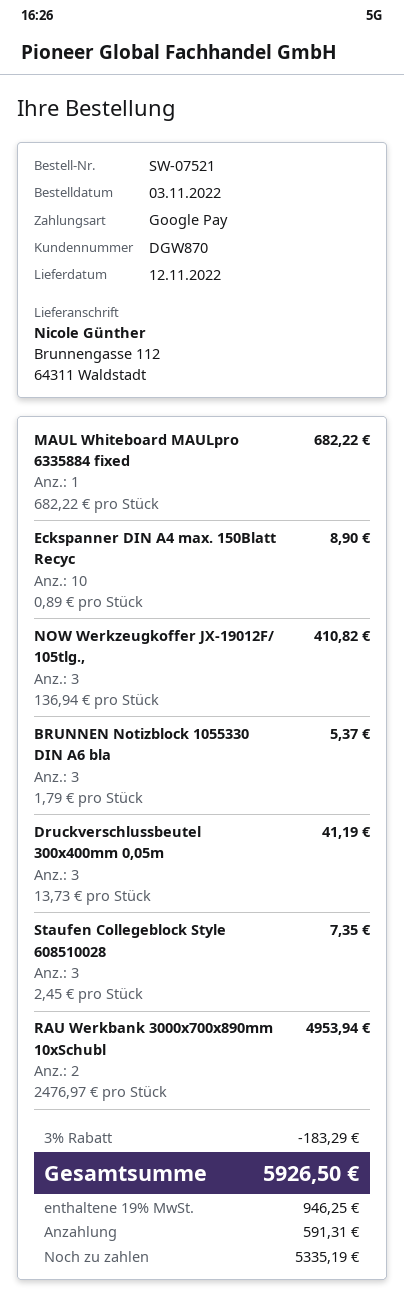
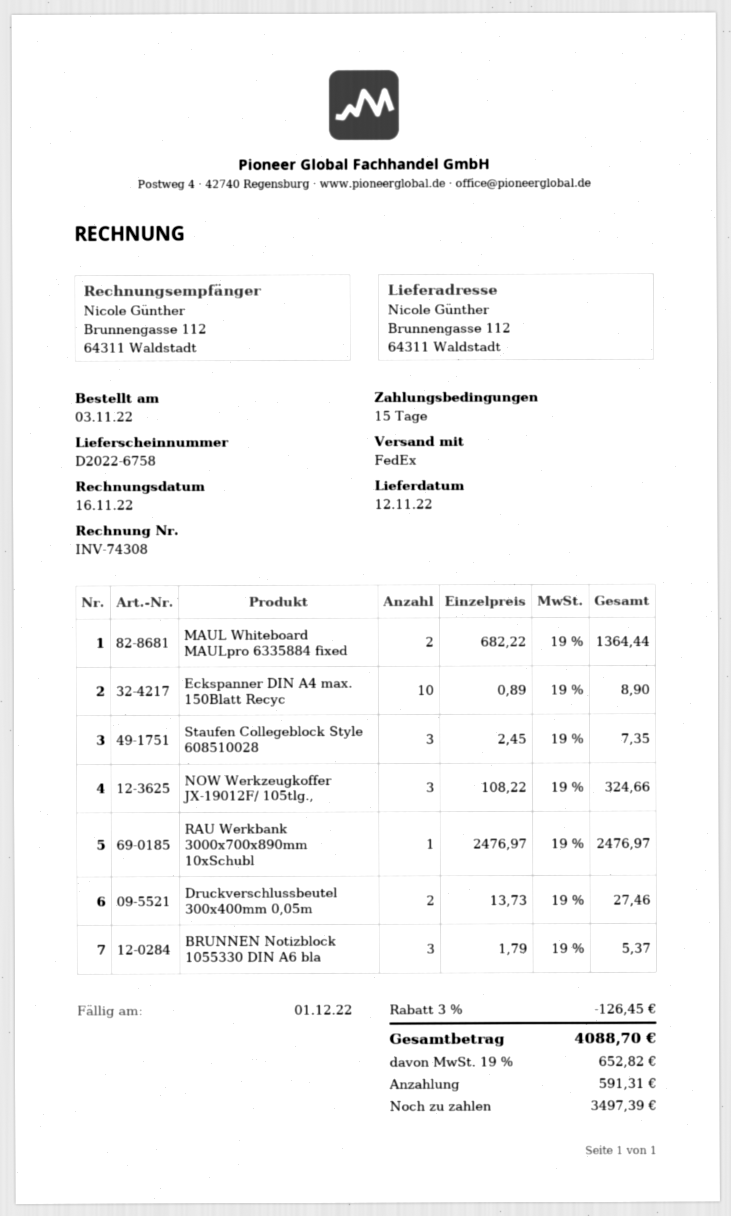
MAUL Whiteboard MAULpro 6335884 fixed: 1 x 682.22 = 682.22 -> 2 x 682.22 = 1364.44
NOW Werkzeugkoffer JX-19012F/ 105tlg.,: 3 x 136.94 = 410.82 -> 3 x 108.22 = 324.66
Druckverschlussbeutel 300x400mm 0,05m: 3 x 13.73 = 41.19 -> 2 x 13.73 = 27.46
RAU Werkbank 3000x700x890mm 10xSchubl: 2 x 2476.97 = 4953.94 -> 1 x 2476.97 = 2476.97
discount: 3% = 183.29 -> 3% = 126.45
tax: 19% = 946.25 -> 19% = 652.82
total: 5926.50 -> 4088.70
balance: 5335.19 -> 3497.39

